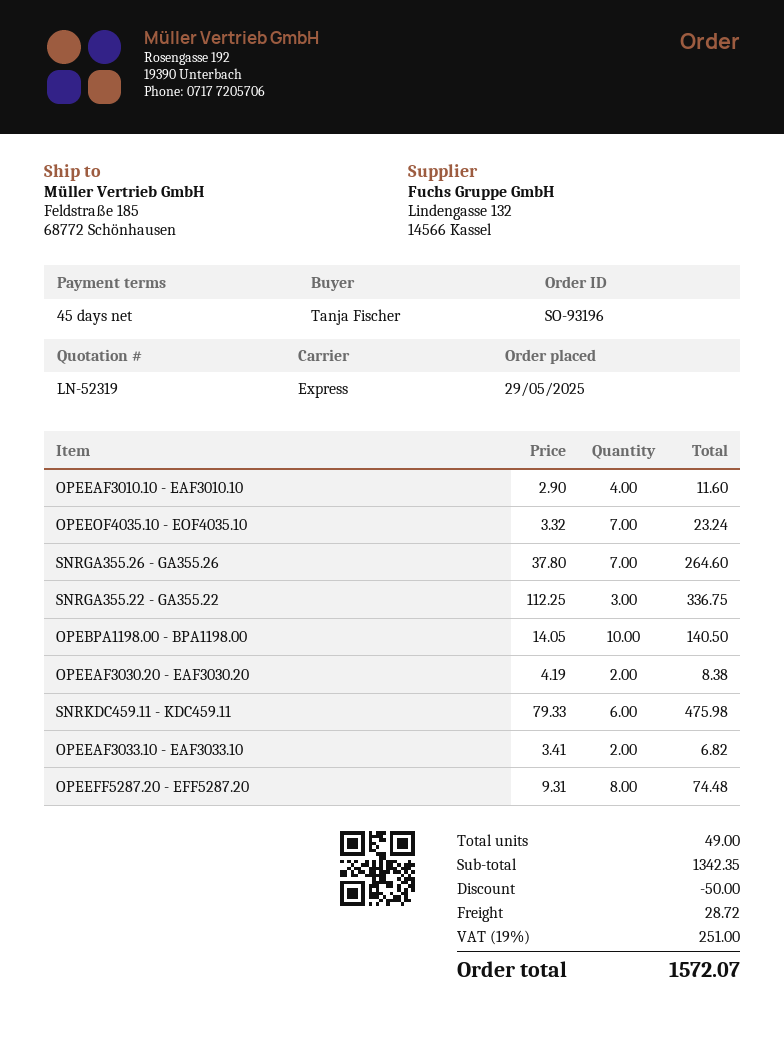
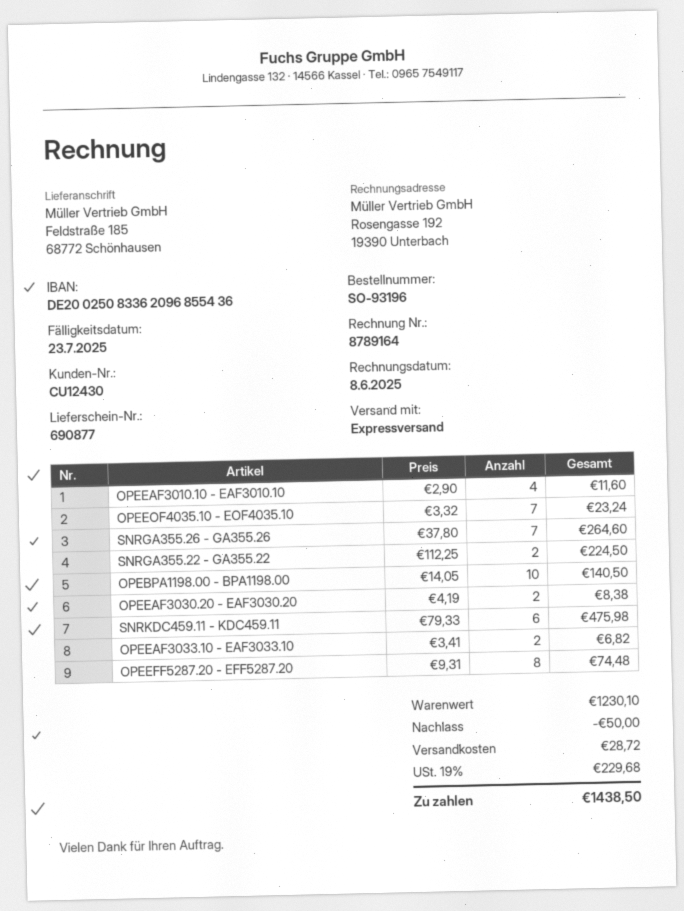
SNRGA355.22 - GA355.22: 3 x 112.25 = 336.75 -> 2 x 112.25 = 224.50
subtotal: 1342.35 -> 1230.10
tax: 19% = 251.00 -> 19% = 229.68
total: 1572.07 -> 1438.50

